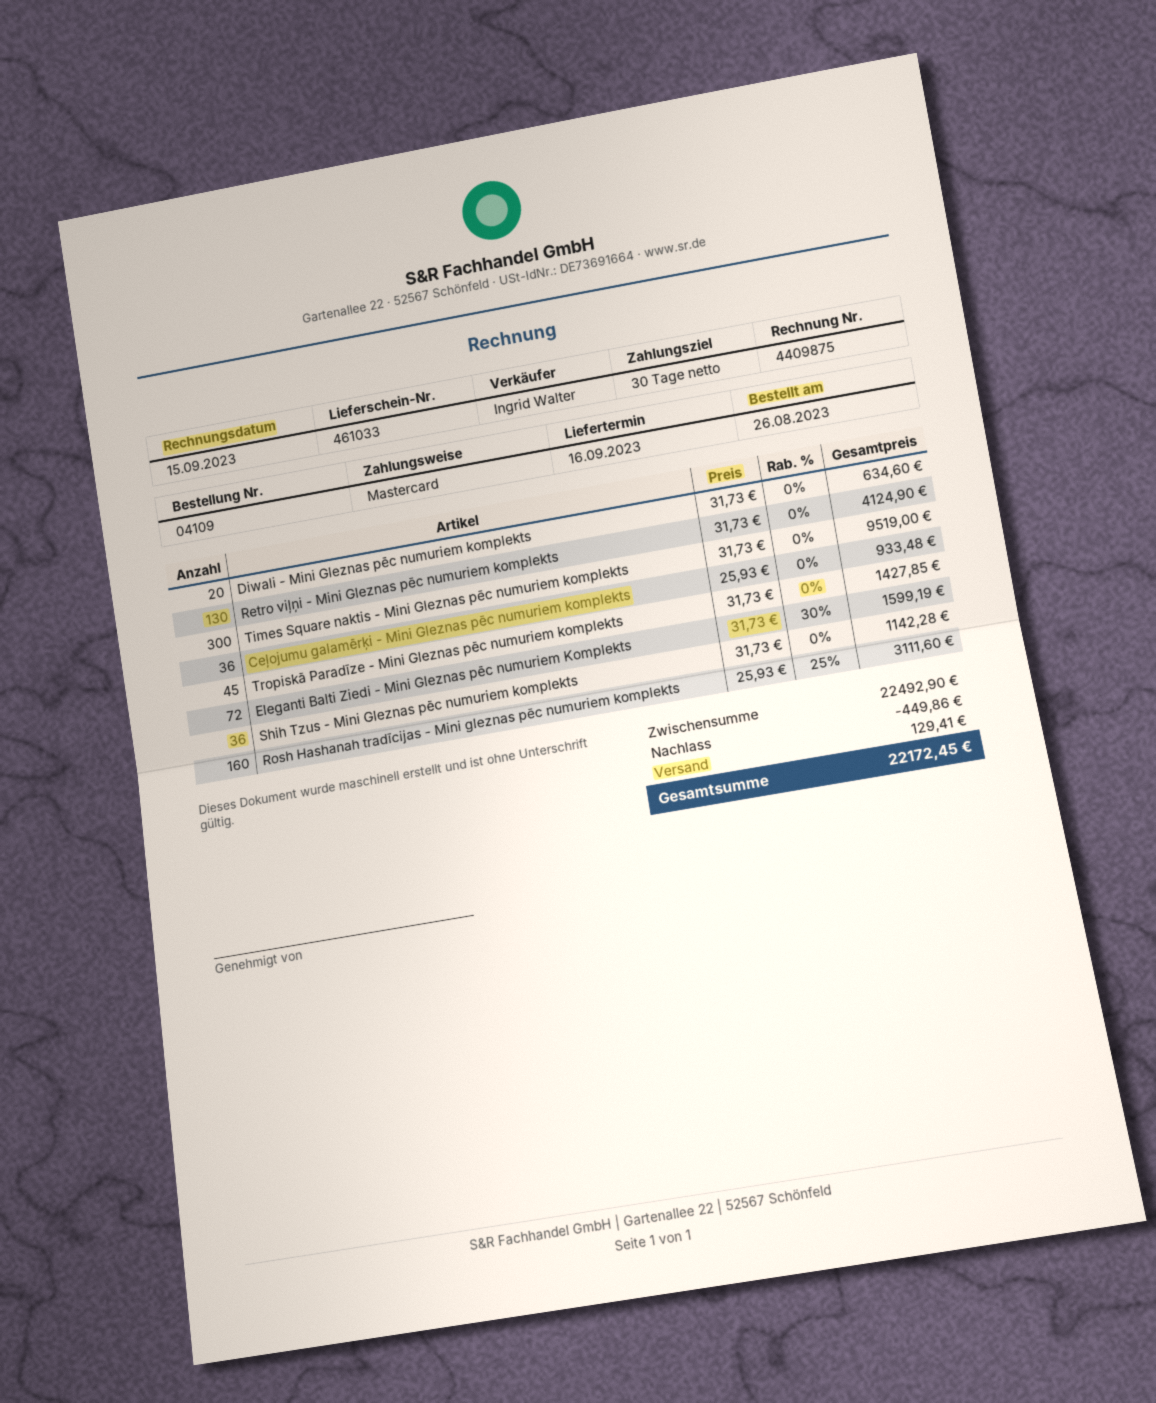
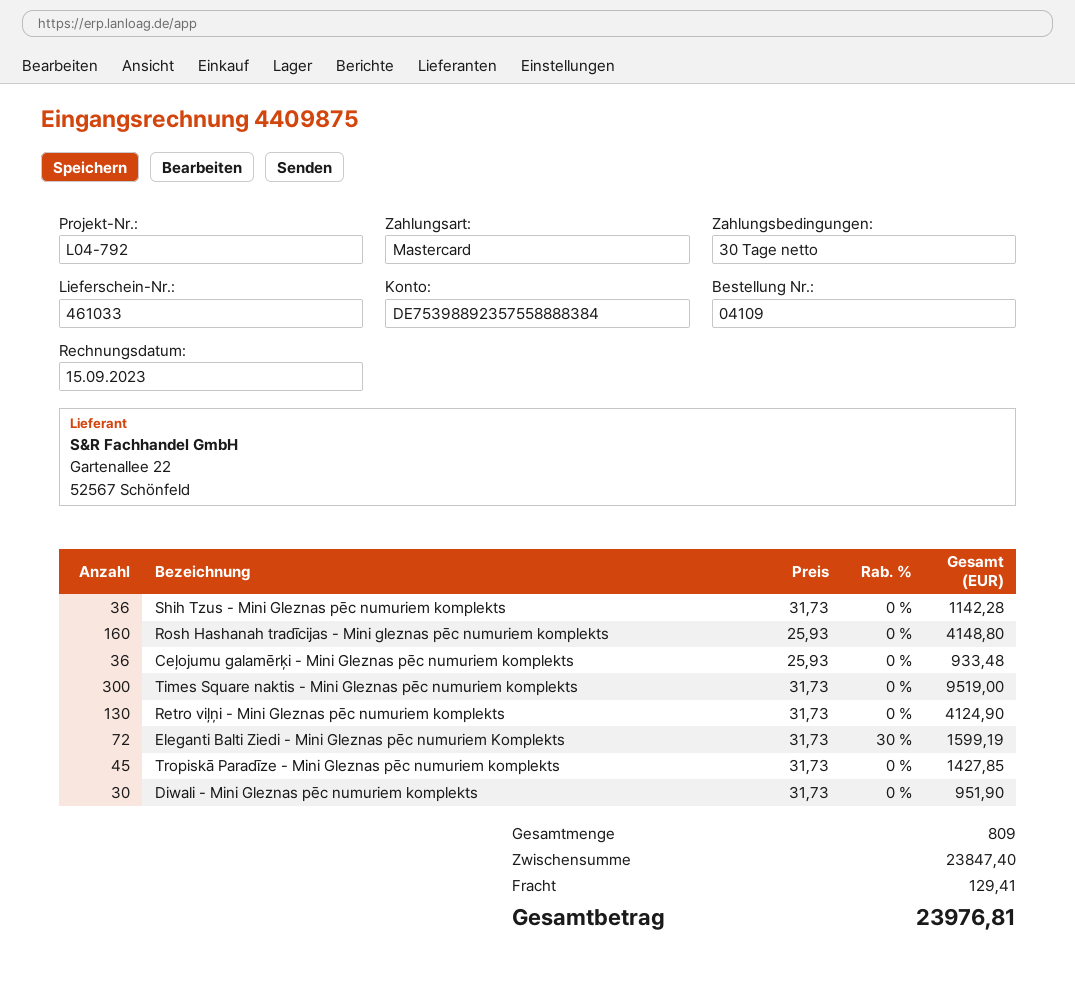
Diwali - Mini Gleznas pēc numuriem komplekts: 20 x 31.73 = 634.60 -> 30 x 31.73 = 951.90
Rosh Hashanah tradīcijas - Mini gleznas pēc numuriem komplekts: 160 x 25.93 - 25% = 3111.60 -> 160 x 25.93 = 4148.80
subtotal: 22492.90 -> 23847.40
discount: 449.86 -> none
total: 22172.45 -> 23976.81

